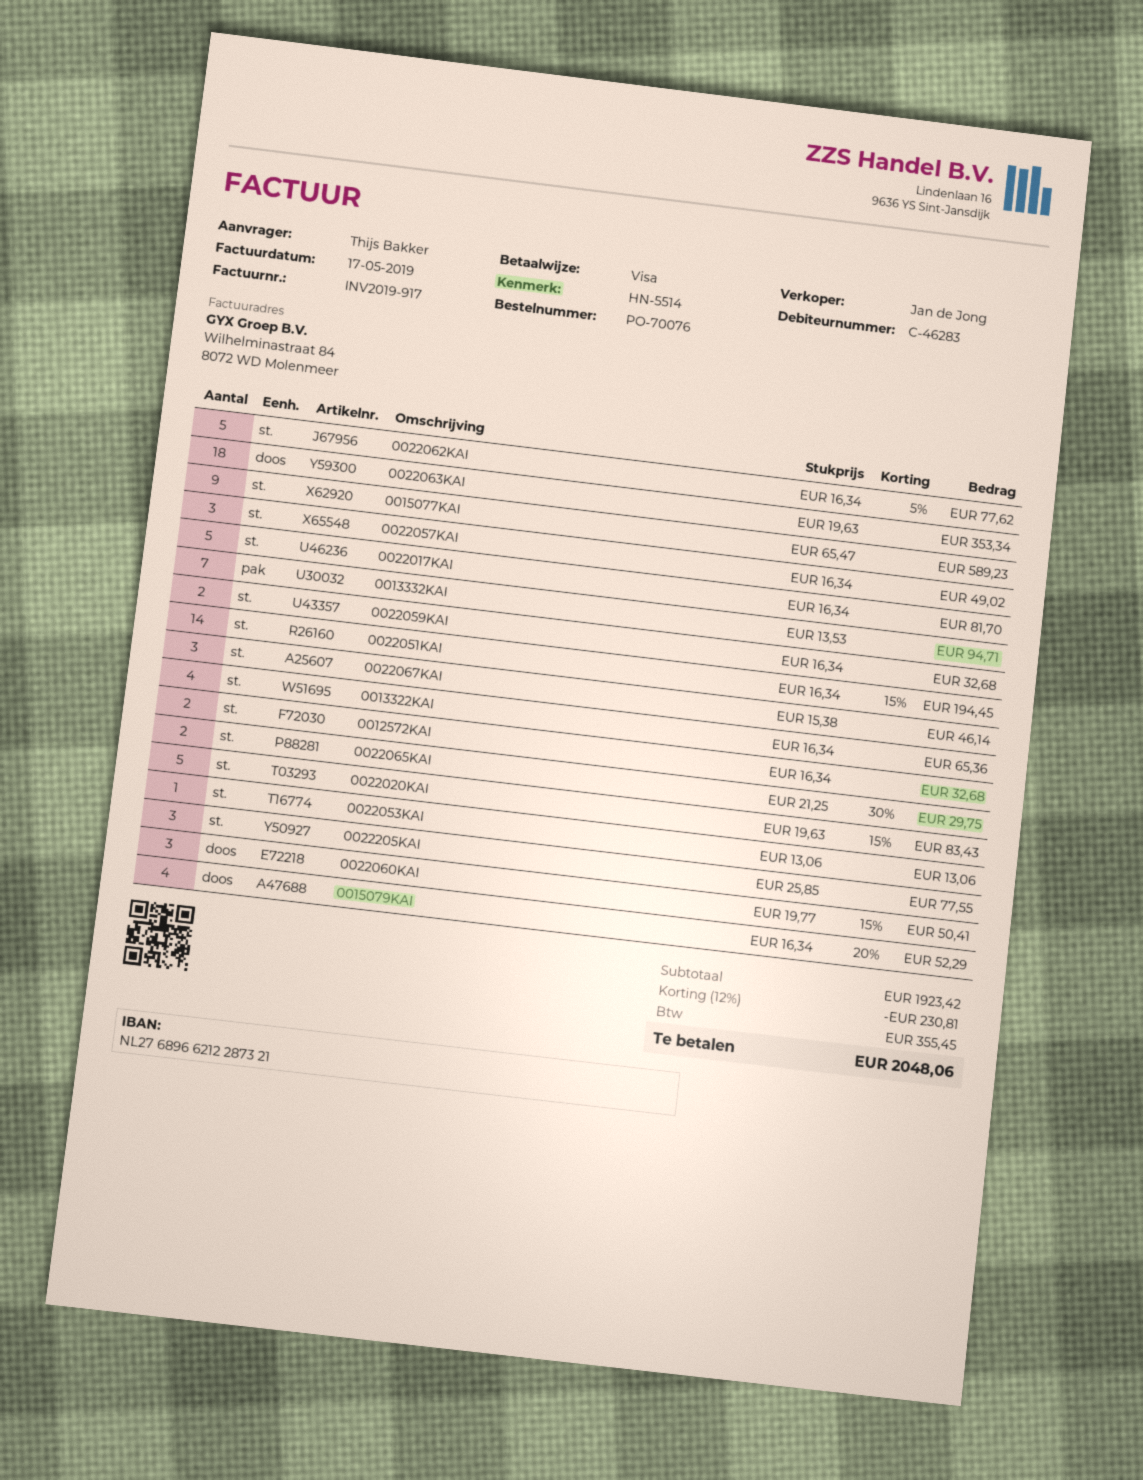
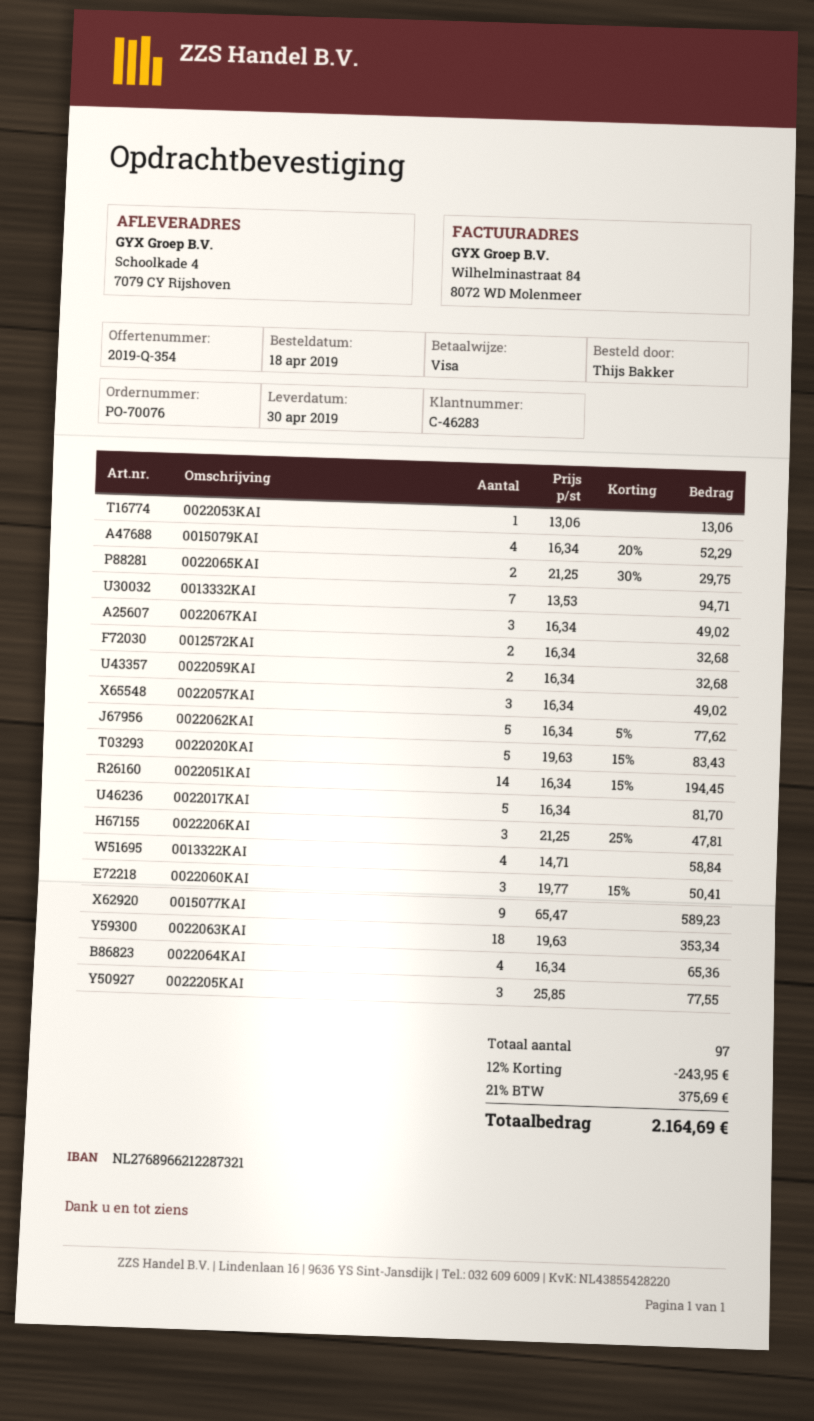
0022067KAI: 3 x 15.38 = 46.14 -> 3 x 16.34 = 49.02
0013322KAI: 4 x 16.34 = 65.36 -> 4 x 14.71 = 58.84
0022206KAI: none -> 3 x 21.25 - 25% = 47.81
0022064KAI: none -> 4 x 16.34 = 65.36
discount: 12% = 230.81 -> 12% = 243.95
tax: 355.45 -> 375.69
total: 2048.06 -> 2164.69

